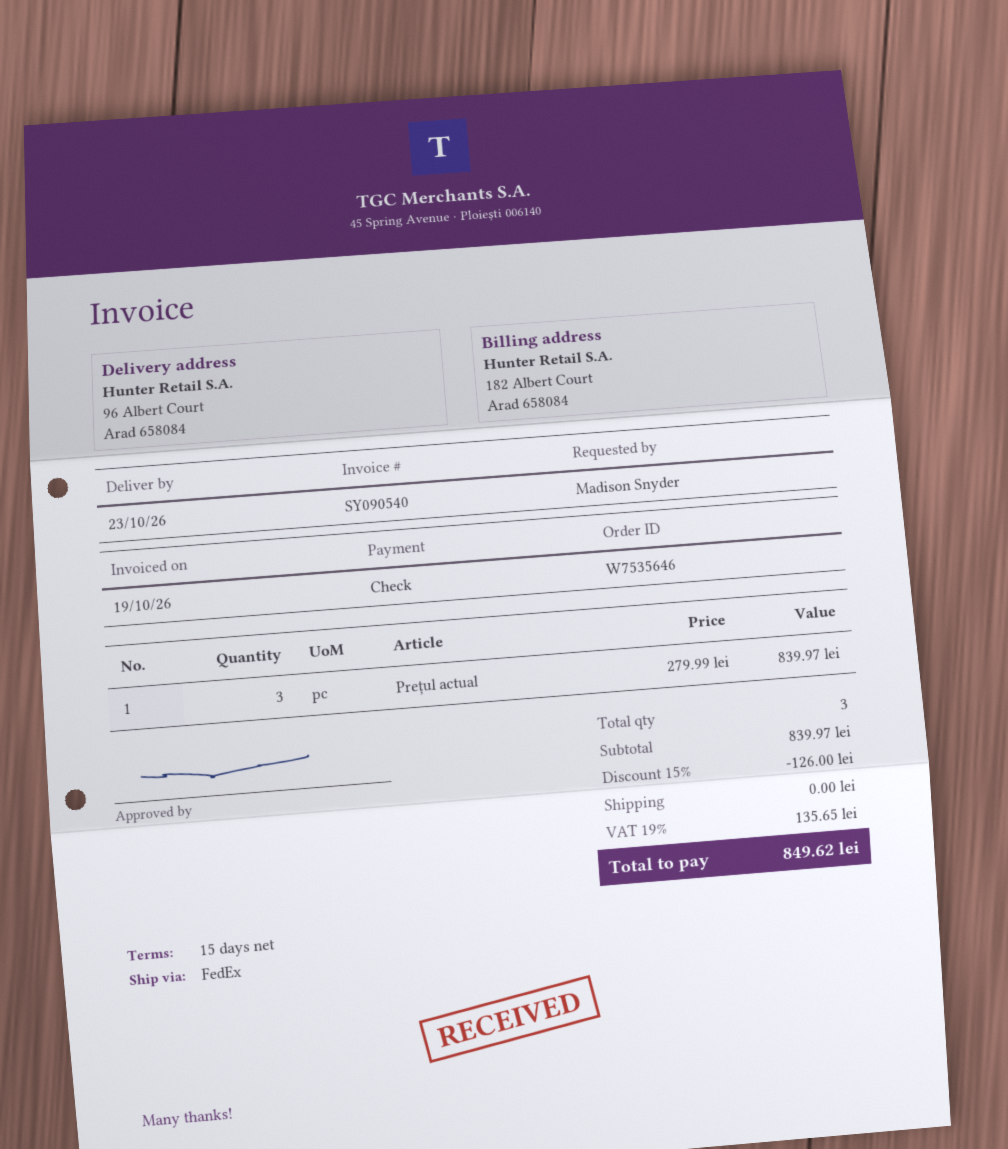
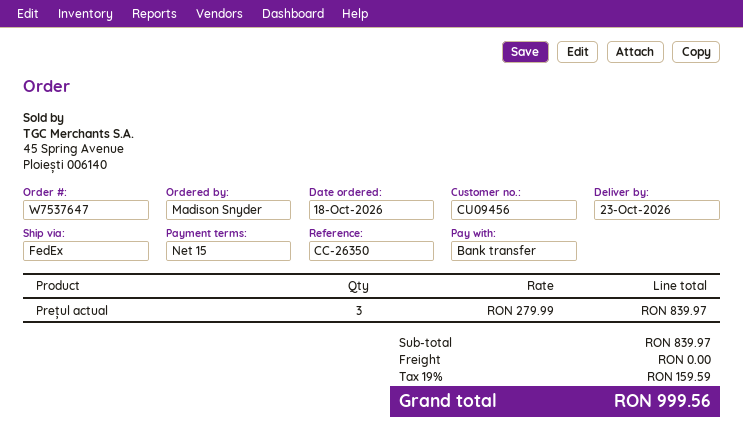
order number: W7535646 -> W7537647
payment method: cheque -> bank transfer
discount: 15% = 126.00 -> none
tax: 19% = 135.65 -> 19% = 159.59
total: 849.62 -> 999.56

